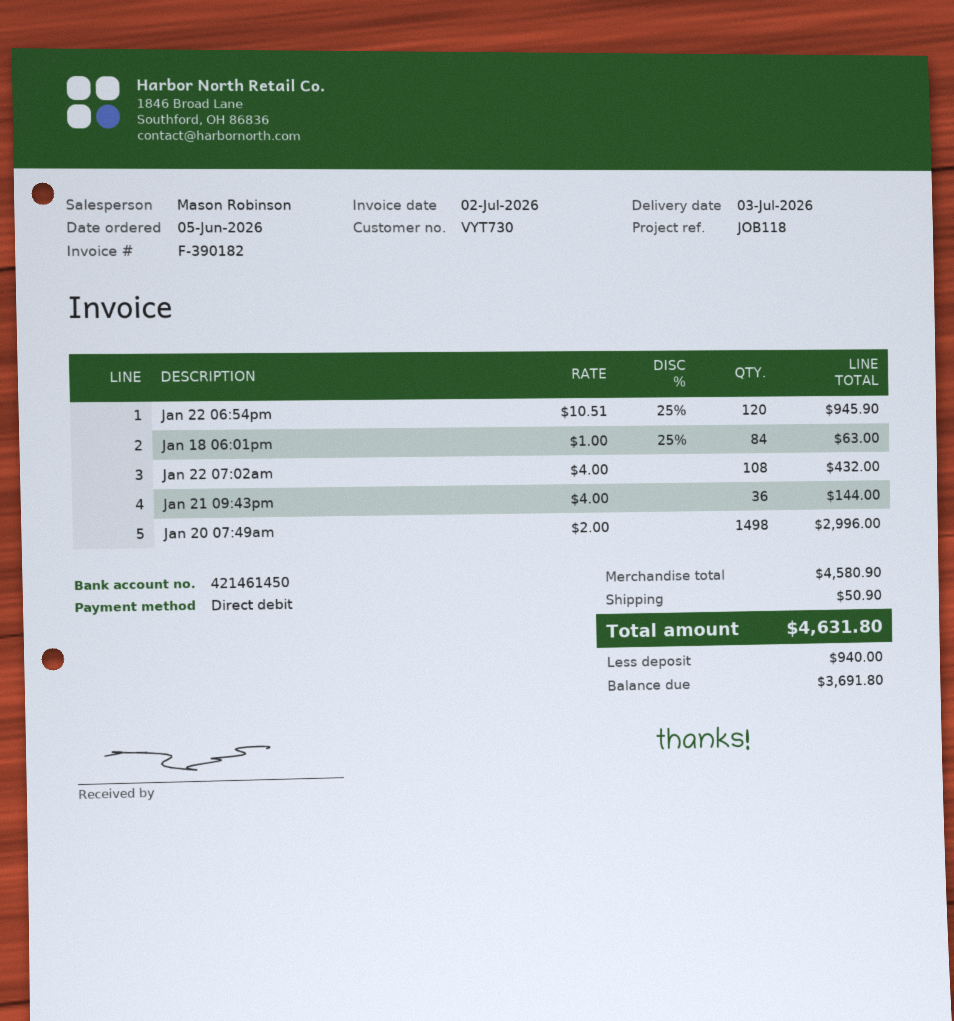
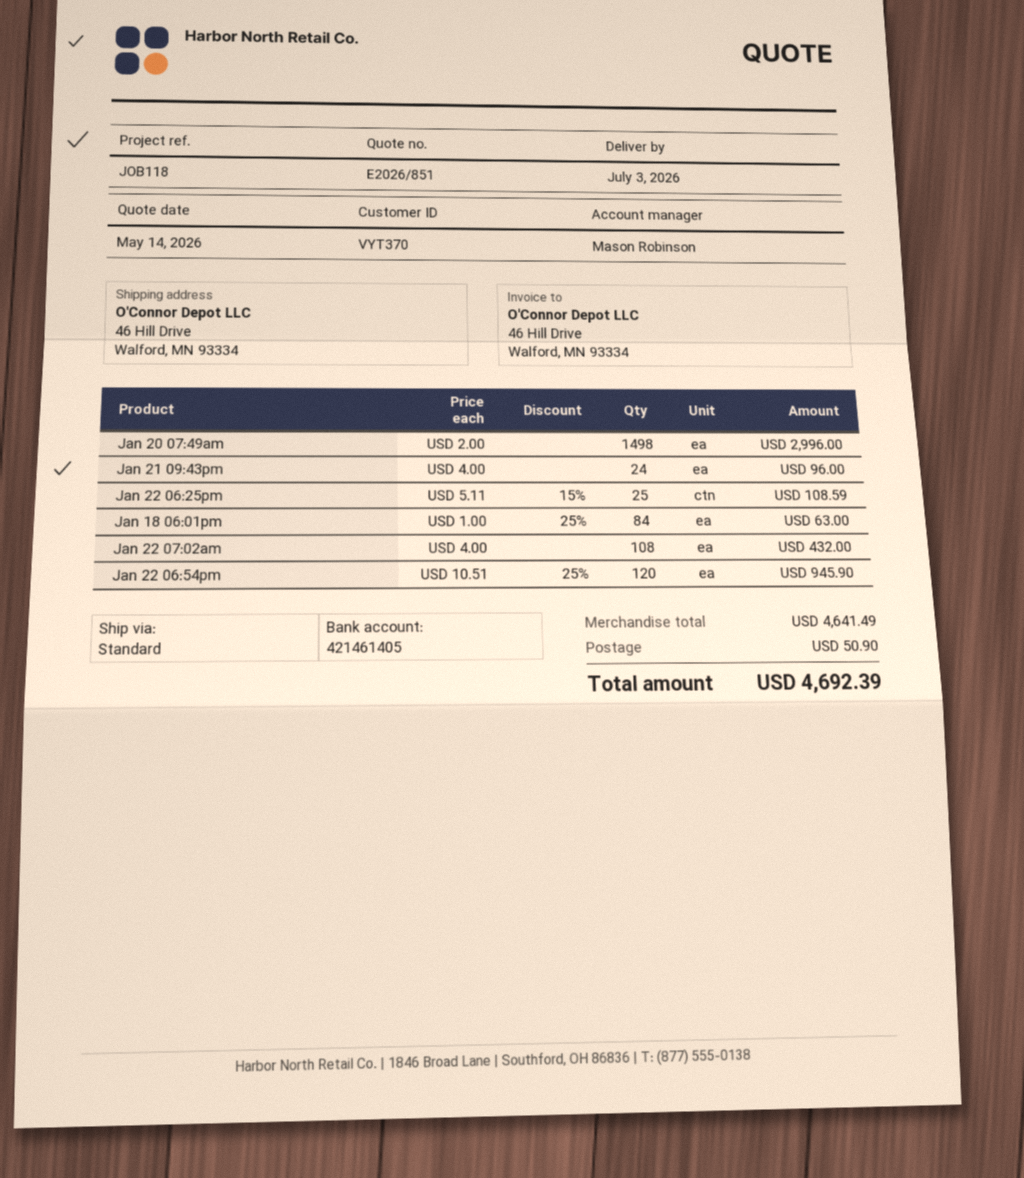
customer number: VYT730 -> VYT370
bank account: 421461450 -> 421461405
Jan 21 09:43pm: 36 x 4.00 = 144.00 -> 24 x 4.00 = 96.00
Jan 22 06:25pm: none -> 25 x 5.11 - 15% = 108.59
subtotal: 4580.90 -> 4641.49
total: 4631.80 -> 4692.39

